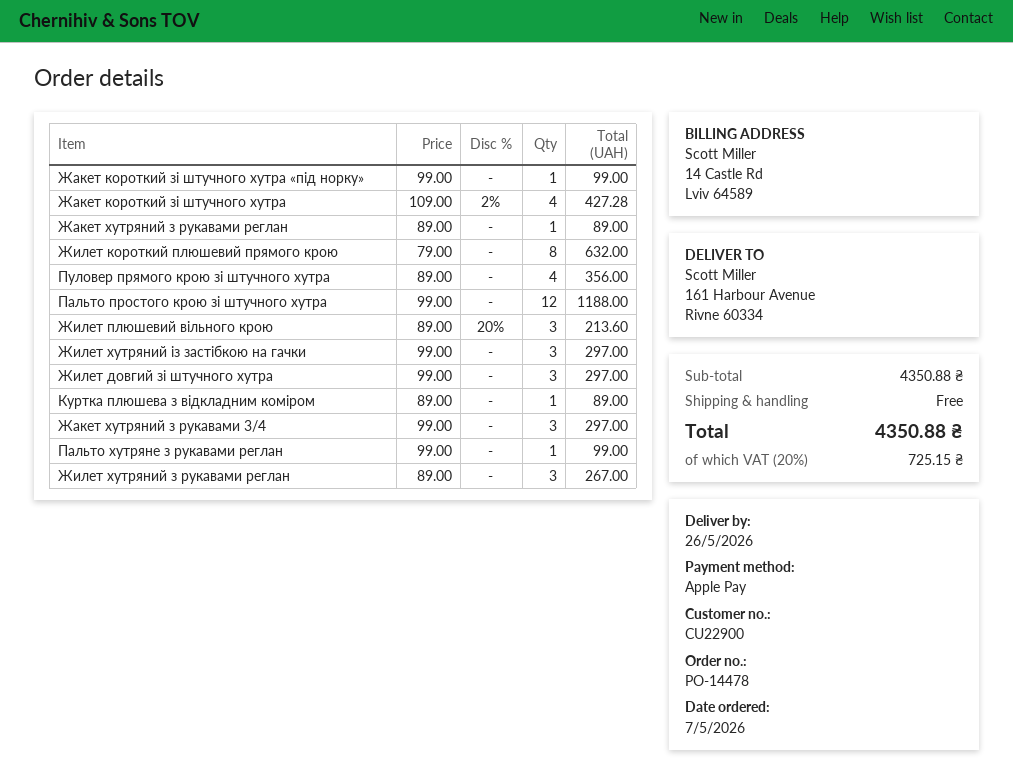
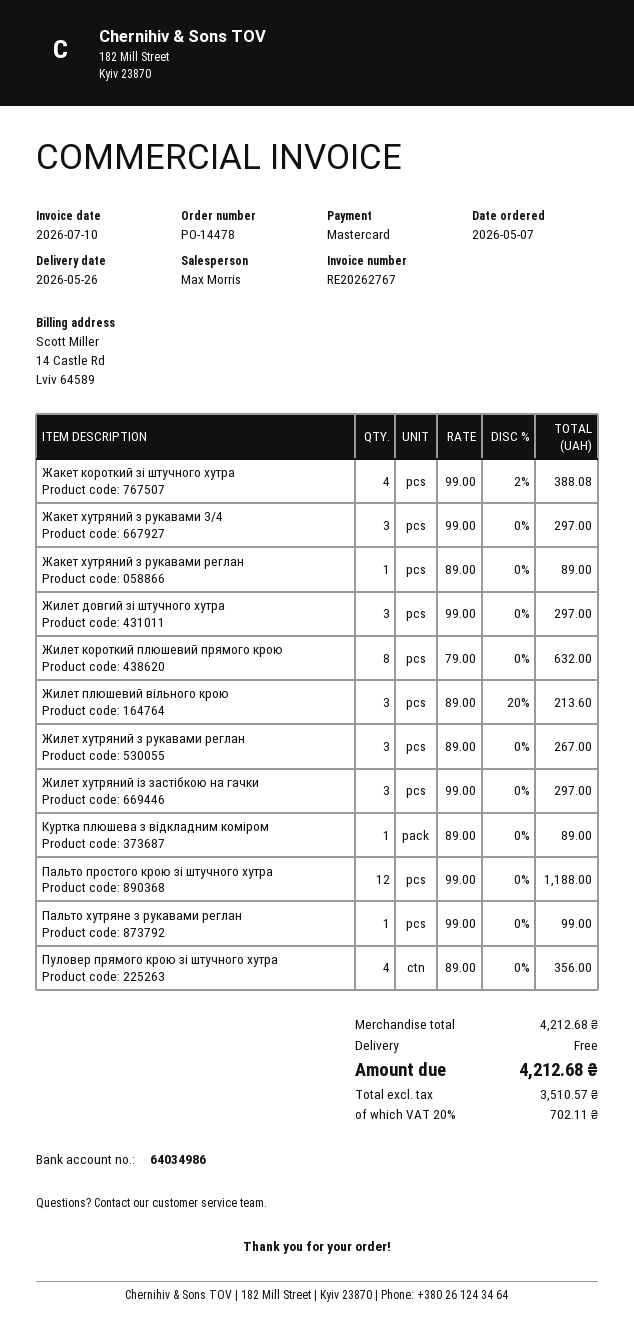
payment method: Apple Pay -> Mastercard
Жакет короткий зі штучного хутра «під норку»: 1 x 99.00 = 99.00 -> none
Жакет короткий зі штучного хутра: 4 x 109.00 - 2% = 427.28 -> 4 x 99.00 - 2% = 388.08
subtotal: 4350.88 -> 4212.68
tax: 20% = 725.15 -> 20% = 702.11
total: 4350.88 -> 4212.68

